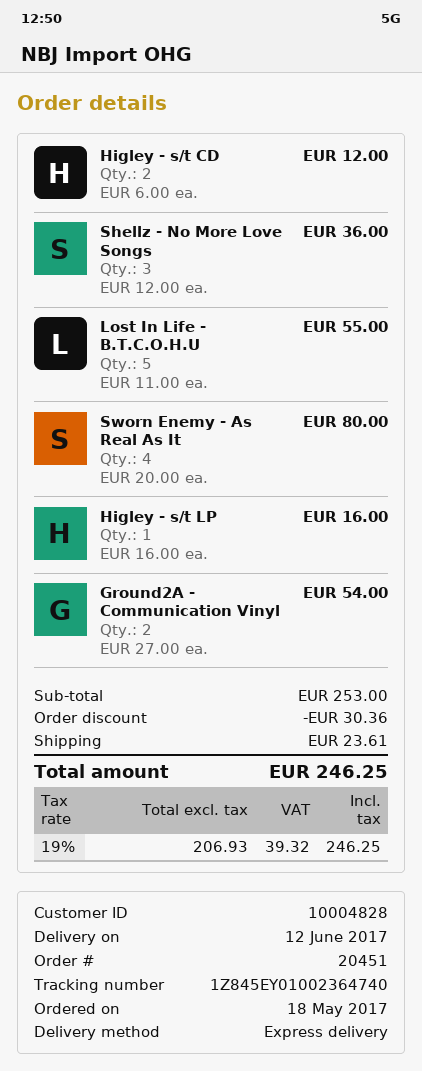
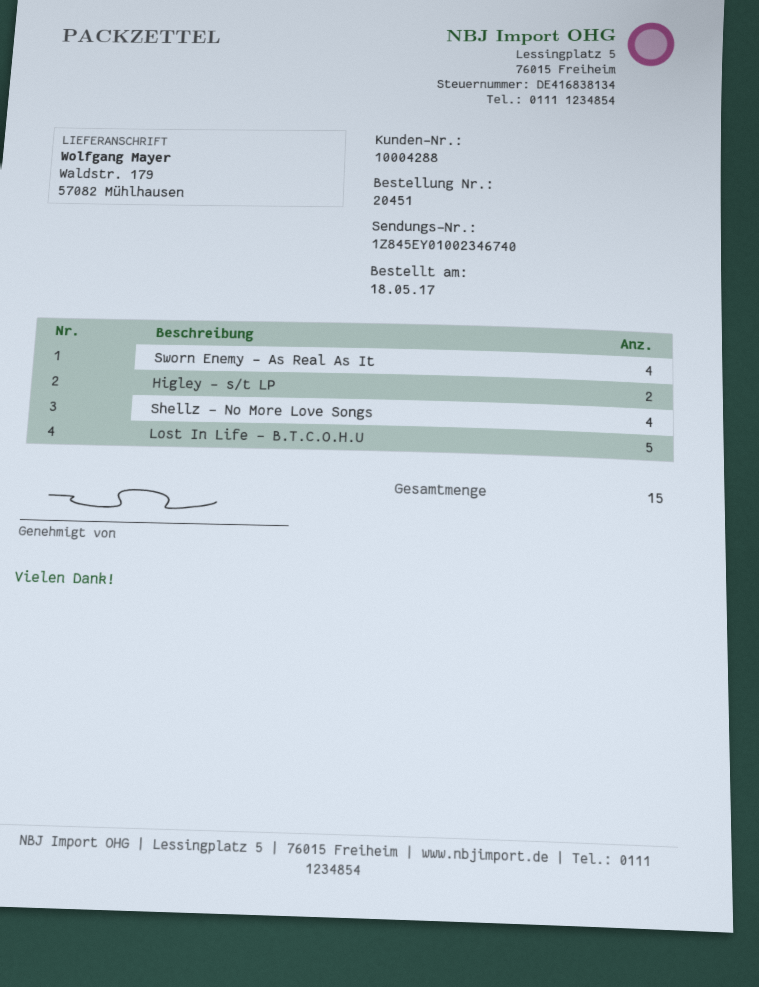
customer number: 10004828 -> 10004288
tracking number: 1Z845EY01002364740 -> 1Z845EY01002346740
Higley - s/t CD: 2 -> none
Shellz - No More Love Songs: 3 -> 4
Higley - s/t LP: 1 -> 2
Ground2A - Communication Vinyl: 2 -> none

